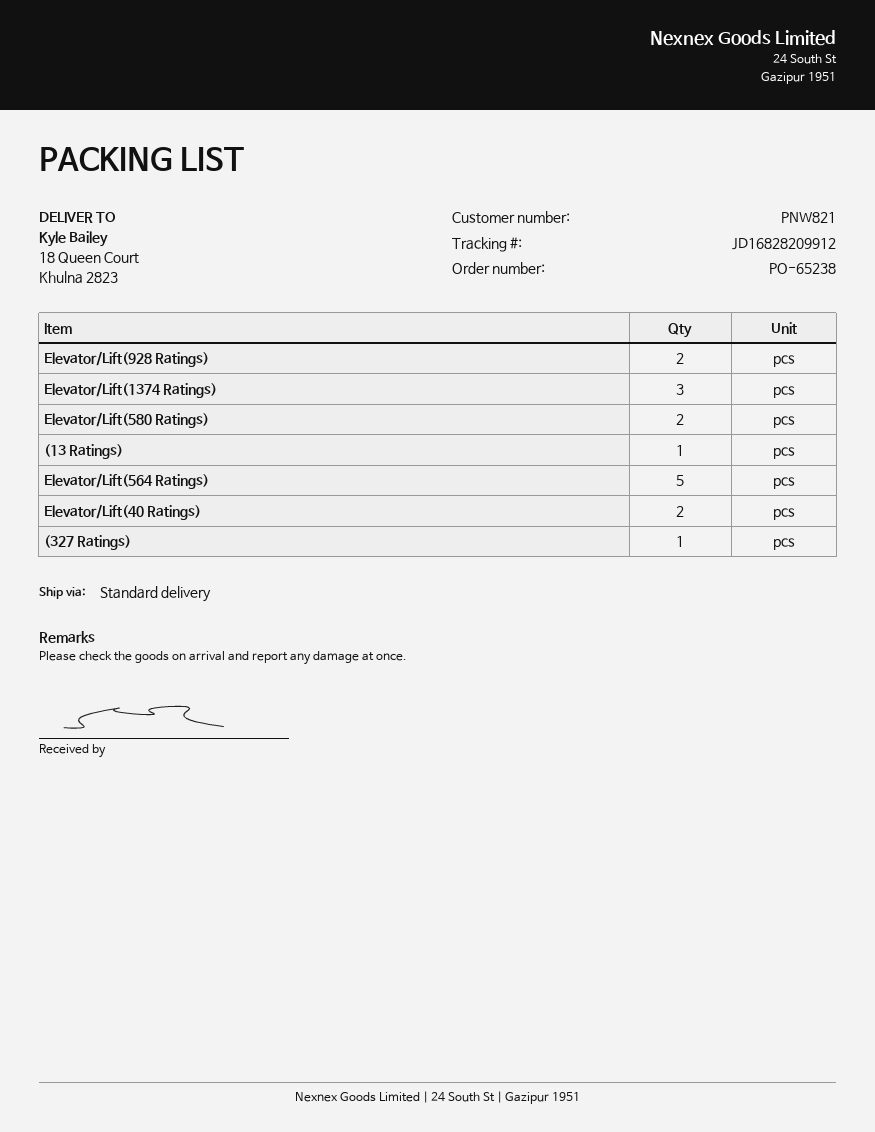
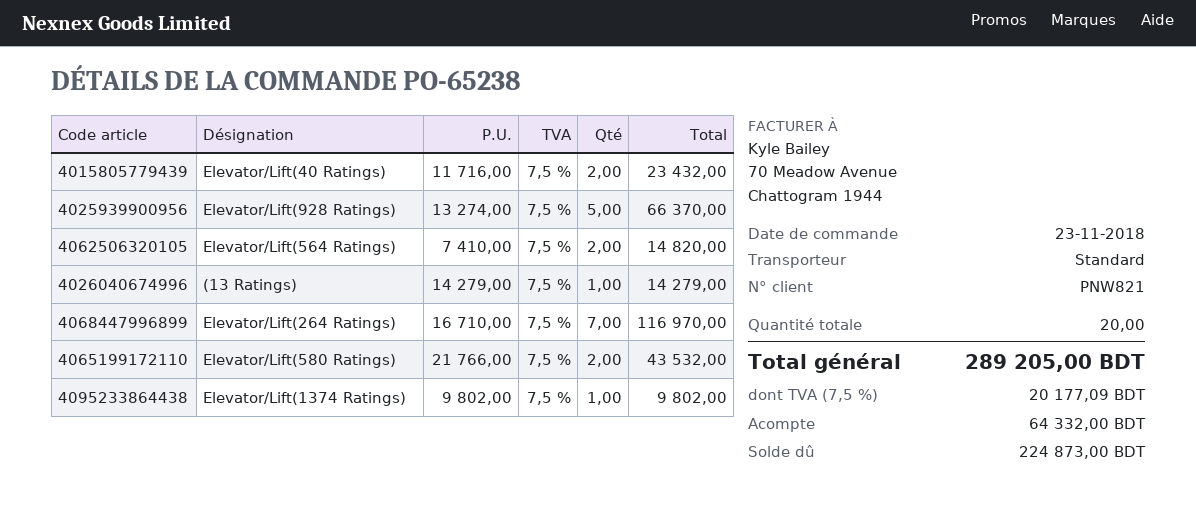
Elevator/Lift(928 Ratings): 2 -> 5
Elevator/Lift(1374 Ratings): 3 -> 1
Elevator/Lift(564 Ratings): 5 -> 2
(327 Ratings): 1 -> none
Elevator/Lift(264 Ratings): none -> 7

